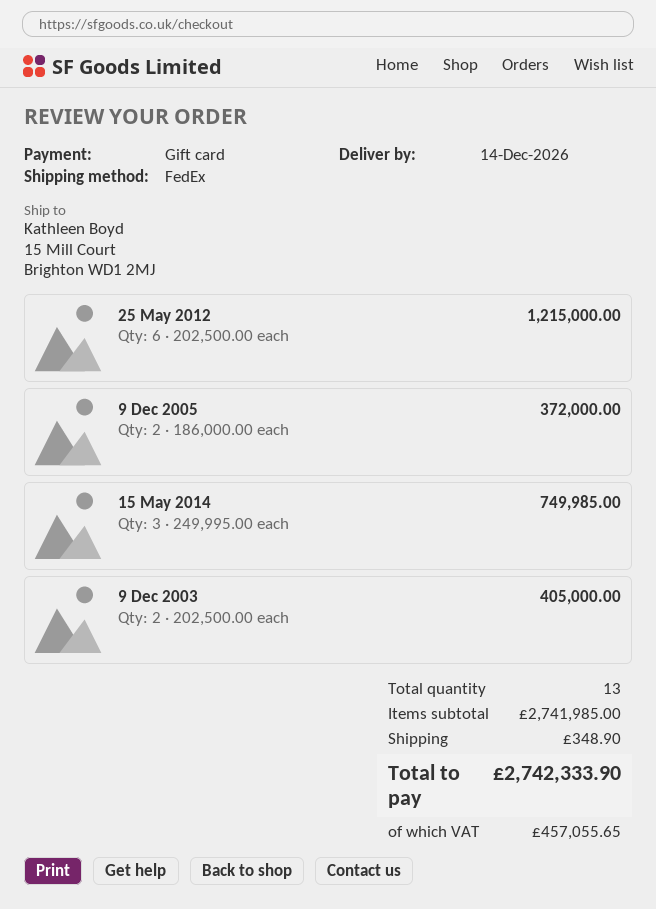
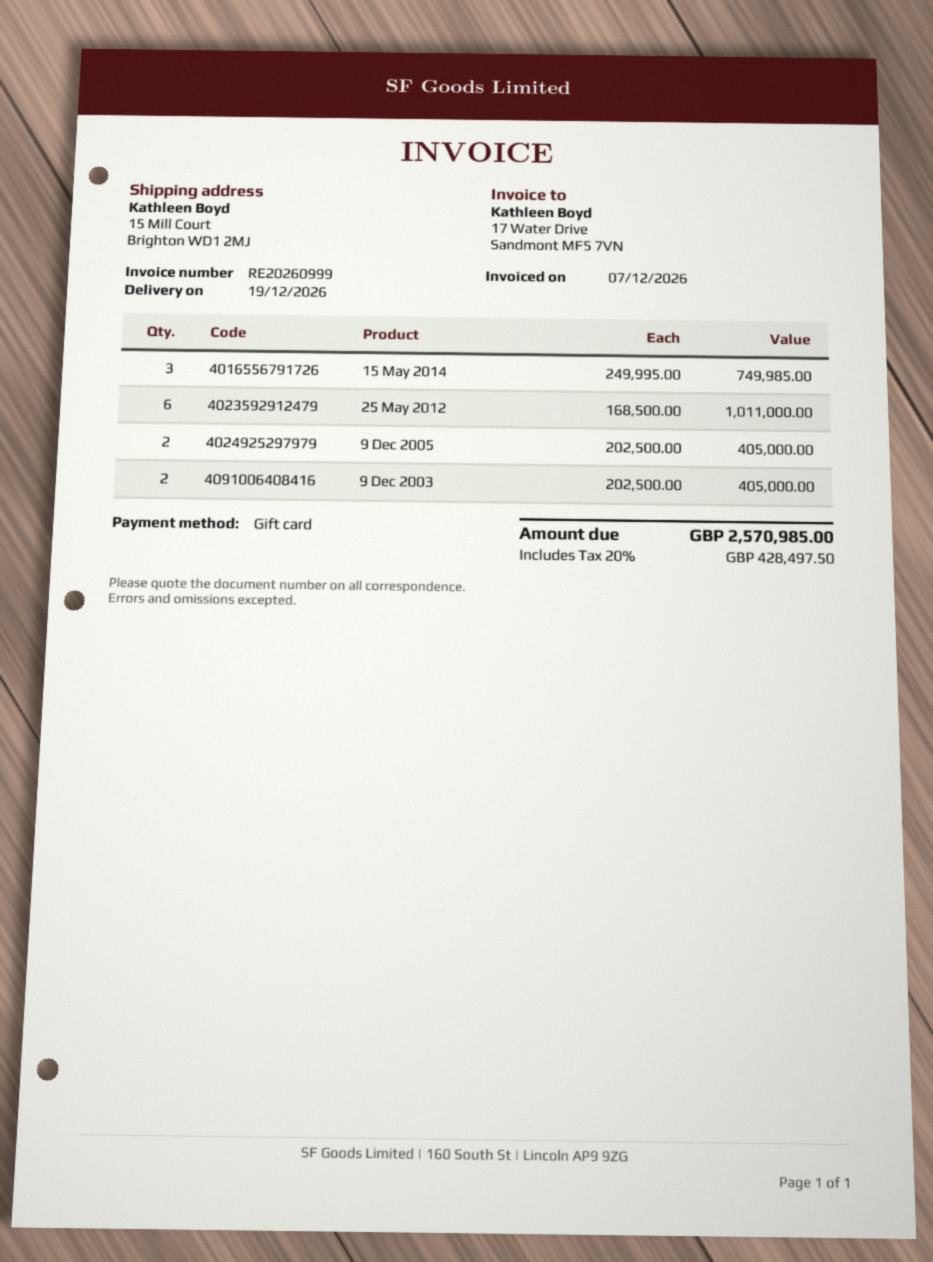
delivery date: 2026-12-14 -> 2026-12-19
25 May 2012: 6 x 202500.00 = 1215000.00 -> 6 x 168500.00 = 1011000.00
9 Dec 2005: 2 x 186000.00 = 372000.00 -> 2 x 202500.00 = 405000.00
shipping: 348.90 -> none
tax: 457055.65 -> 428497.50
total: 2742333.90 -> 2570985.00

